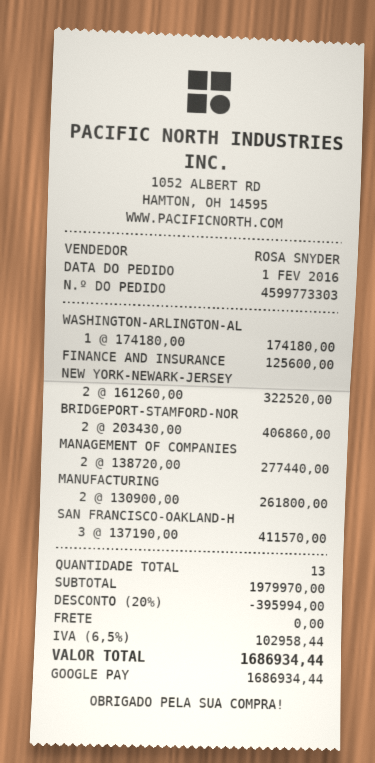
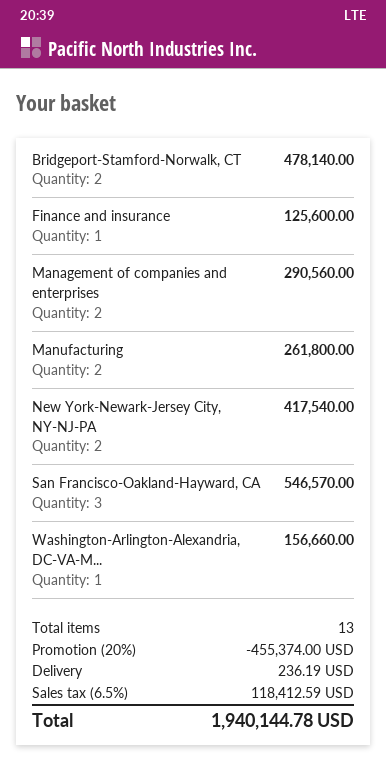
WASHINGTON-ARLINGTON-AL: 1 for 174180.00 -> 1 for 156660.00
NEW YORK-NEWARK-JERSEY: 2 for 322520.00 -> 2 for 417540.00
BRIDGEPORT-STAMFORD-NOR: 2 for 406860.00 -> 2 for 478140.00
MANAGEMENT OF COMPANIES: 2 for 277440.00 -> 2 for 290560.00
SAN FRANCISCO-OAKLAND-H: 3 for 411570.00 -> 3 for 546570.00
discount: 20% = 395994.00 -> 20% = 455374.00
shipping: 0.00 -> 236.19
tax: 6.5% = 102958.44 -> 6.5% = 118412.59
total: 1686934.44 -> 1940144.78

